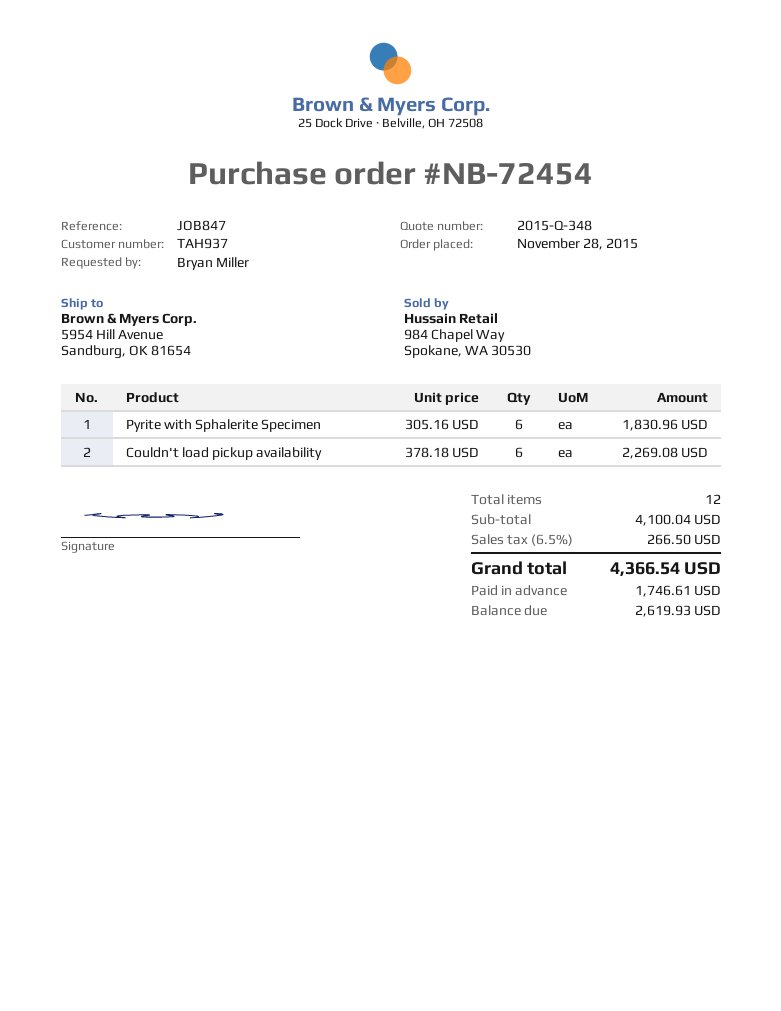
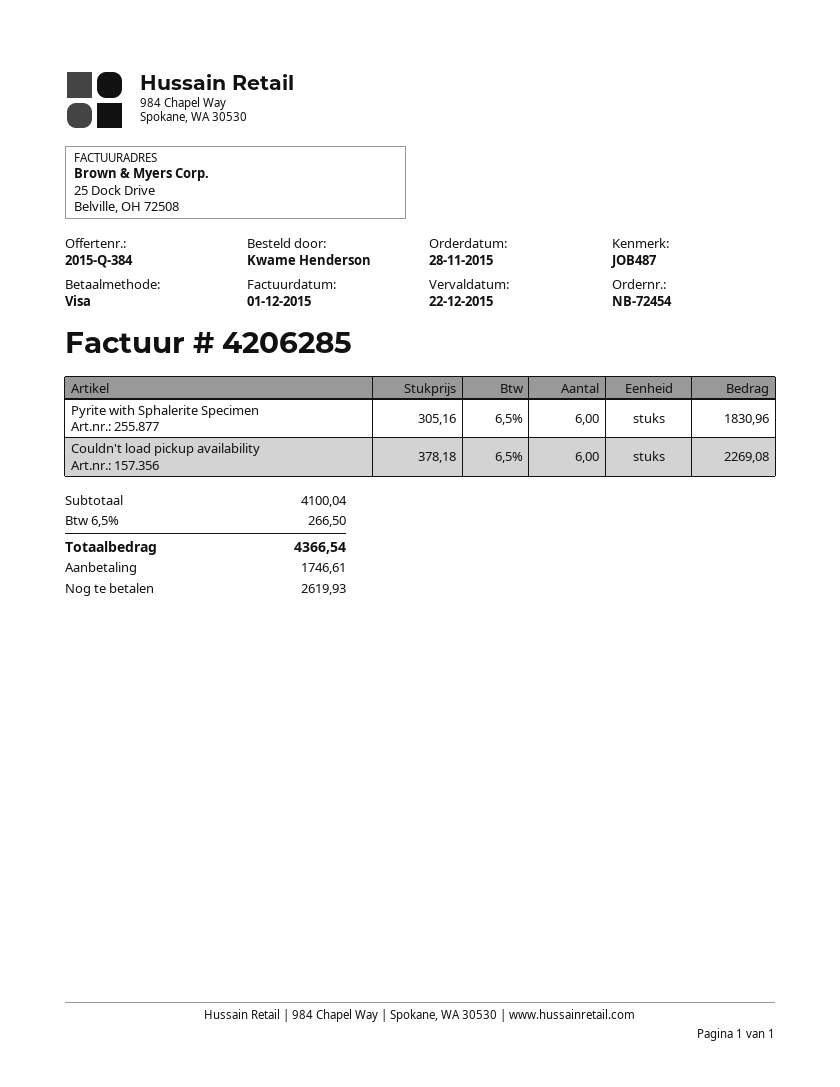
quote number: 2015-Q-348 -> 2015-Q-384
reference: JOB847 -> JOB487
ordered by: Bryan Miller -> Kwame Henderson

